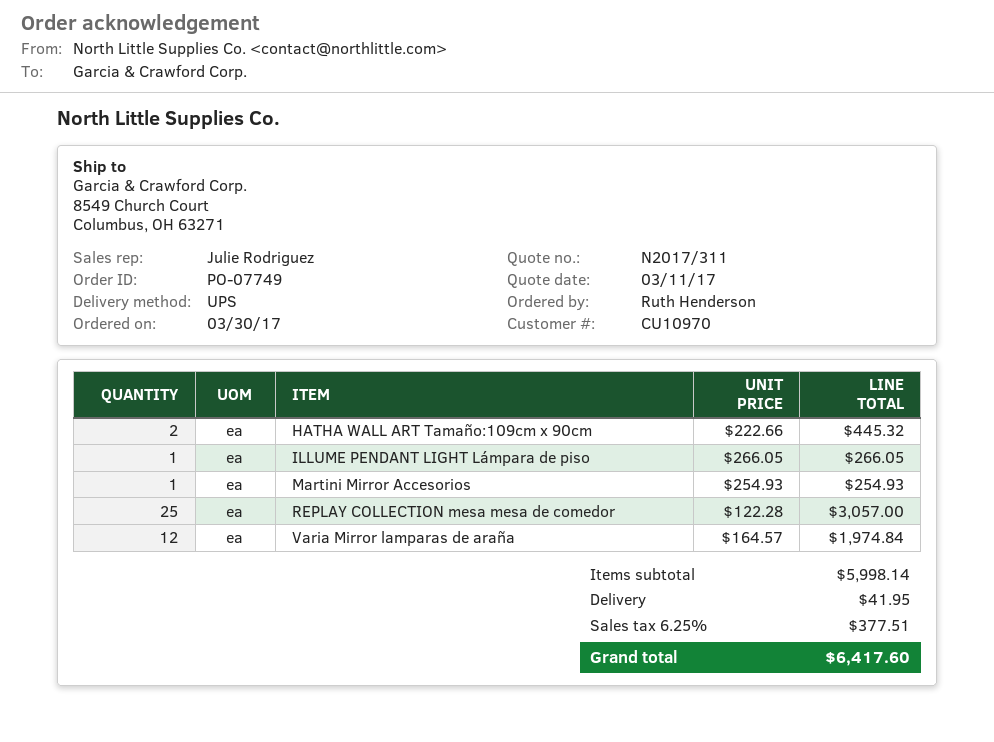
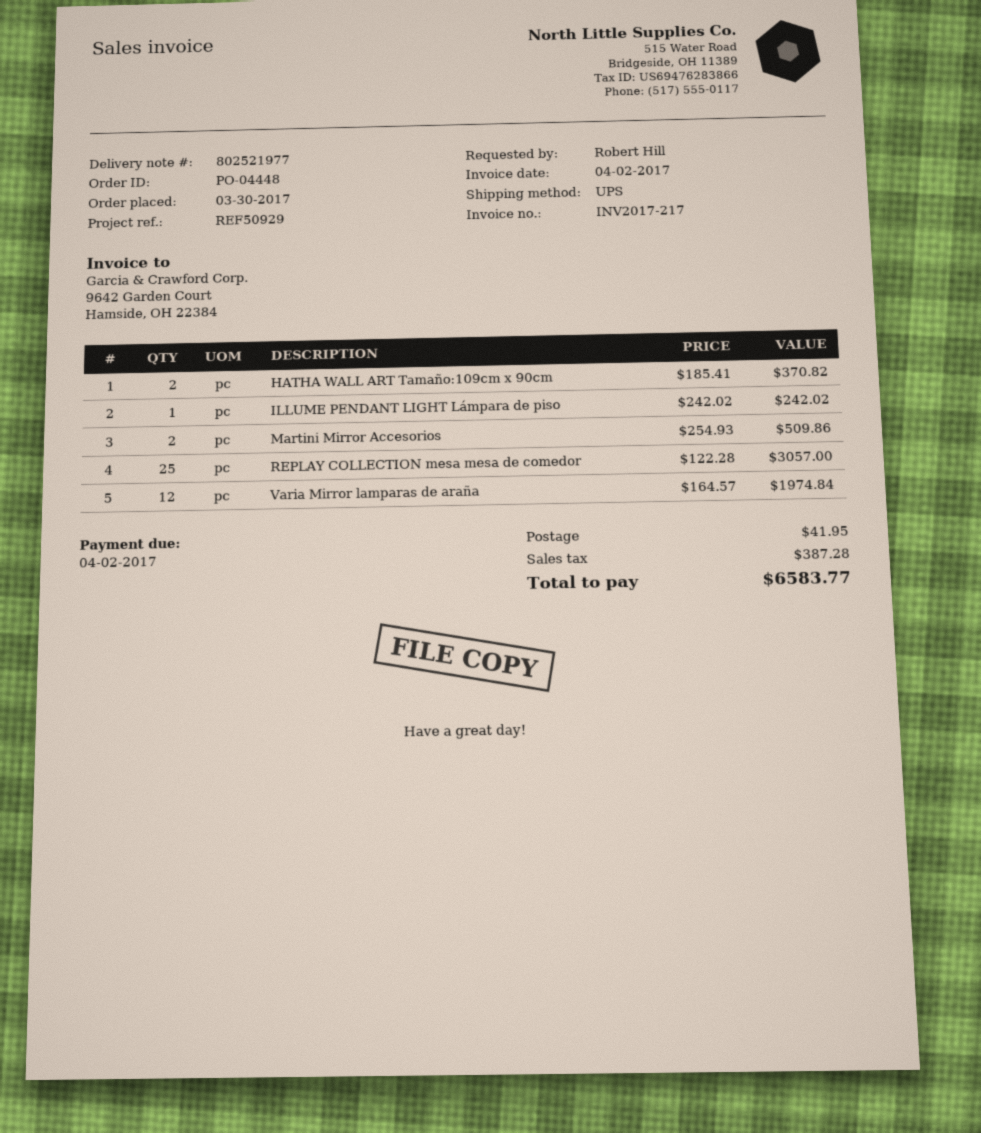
order number: PO-07749 -> PO-04448
ordered by: Ruth Henderson -> Robert Hill
HATHA WALL ART Tamaño:109cm x 90cm: 2 x 222.66 = 445.32 -> 2 x 185.41 = 370.82
ILLUME PENDANT LIGHT Lámpara de piso: 1 x 266.05 = 266.05 -> 1 x 242.02 = 242.02
Martini Mirror Accesorios: 1 x 254.93 = 254.93 -> 2 x 254.93 = 509.86
tax: 377.51 -> 387.28
total: 6417.60 -> 6583.77

